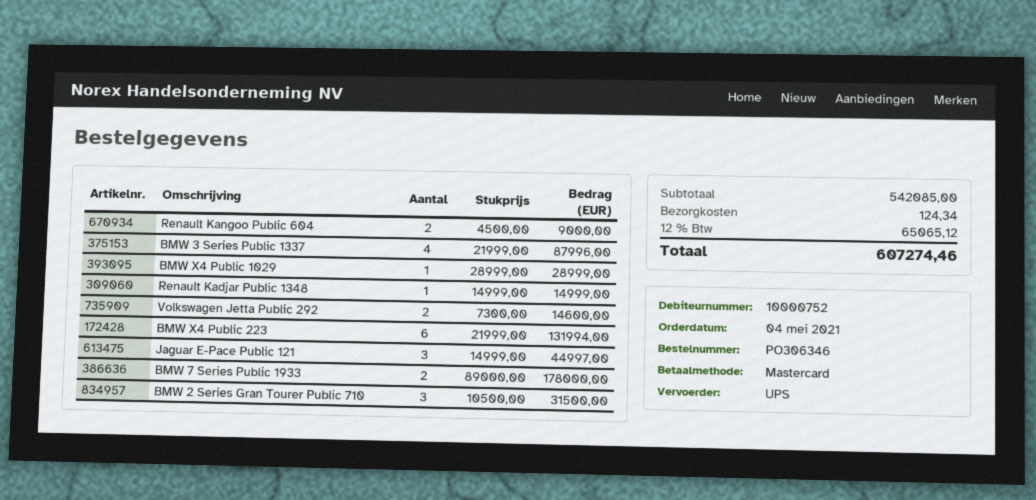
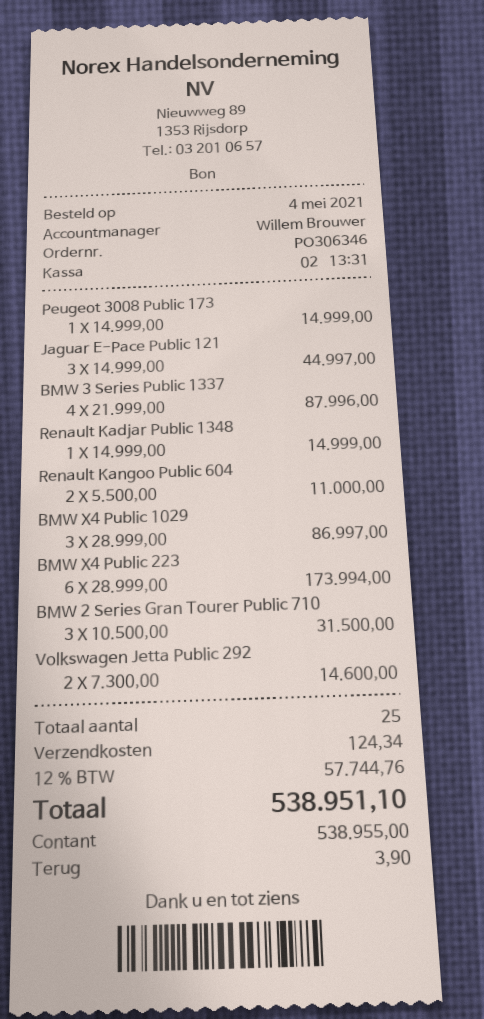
payment method: Mastercard -> cash
Renault Kangoo Public 604: 2 x 4500.00 = 9000.00 -> 2 x 5500.00 = 11000.00
BMW X4 Public 1029: 1 x 28999.00 = 28999.00 -> 3 x 28999.00 = 86997.00
BMW X4 Public 223: 6 x 21999.00 = 131994.00 -> 6 x 28999.00 = 173994.00
BMW 7 Series Public 1933: 2 x 89000.00 = 178000.00 -> none
Peugeot 3008 Public 173: none -> 1 x 14999.00 = 14999.00
tax: 12% = 65065.12 -> 12% = 57744.76
total: 607274.46 -> 538951.10

